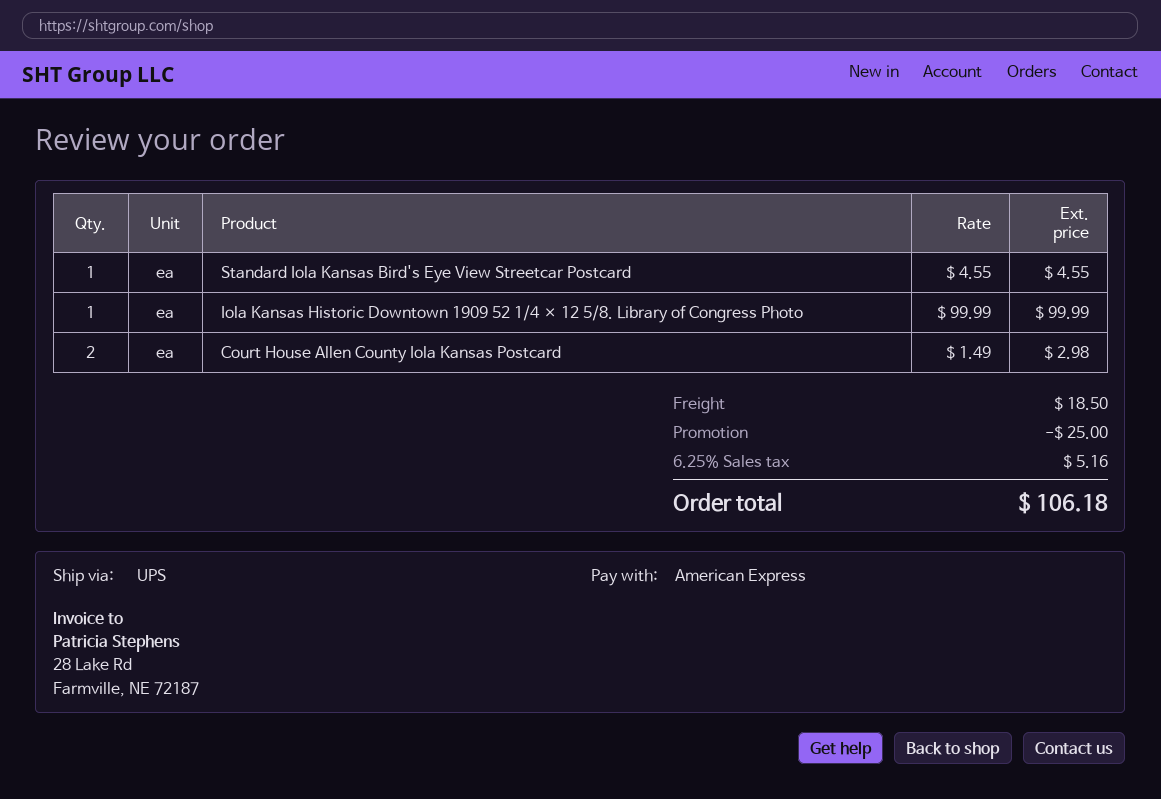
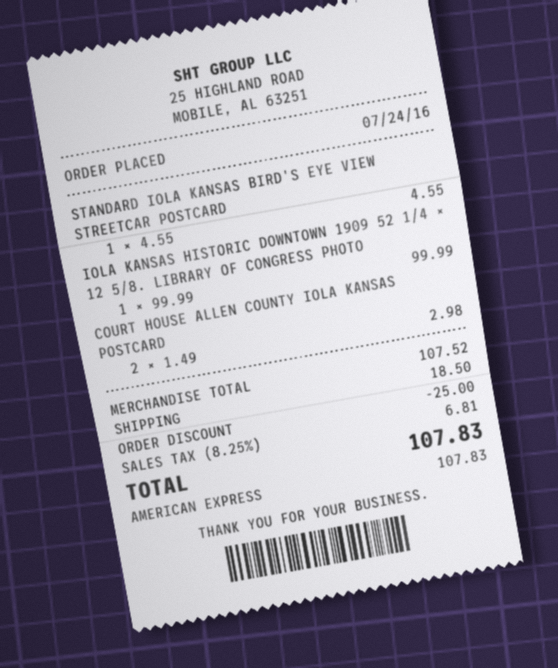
tax: 6.25% = 5.16 -> 8.25% = 6.81
total: 106.18 -> 107.83

